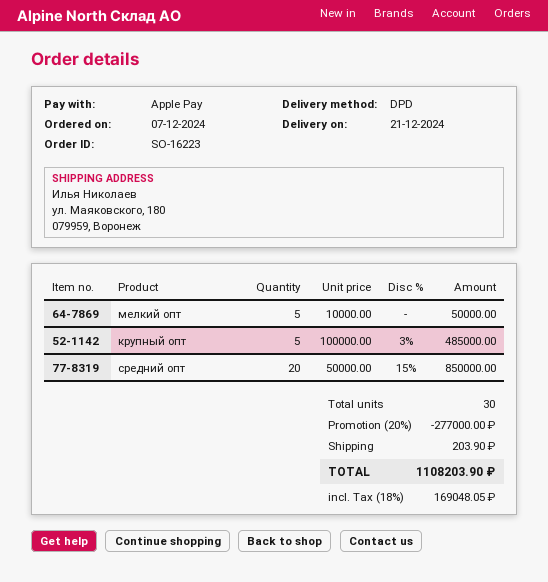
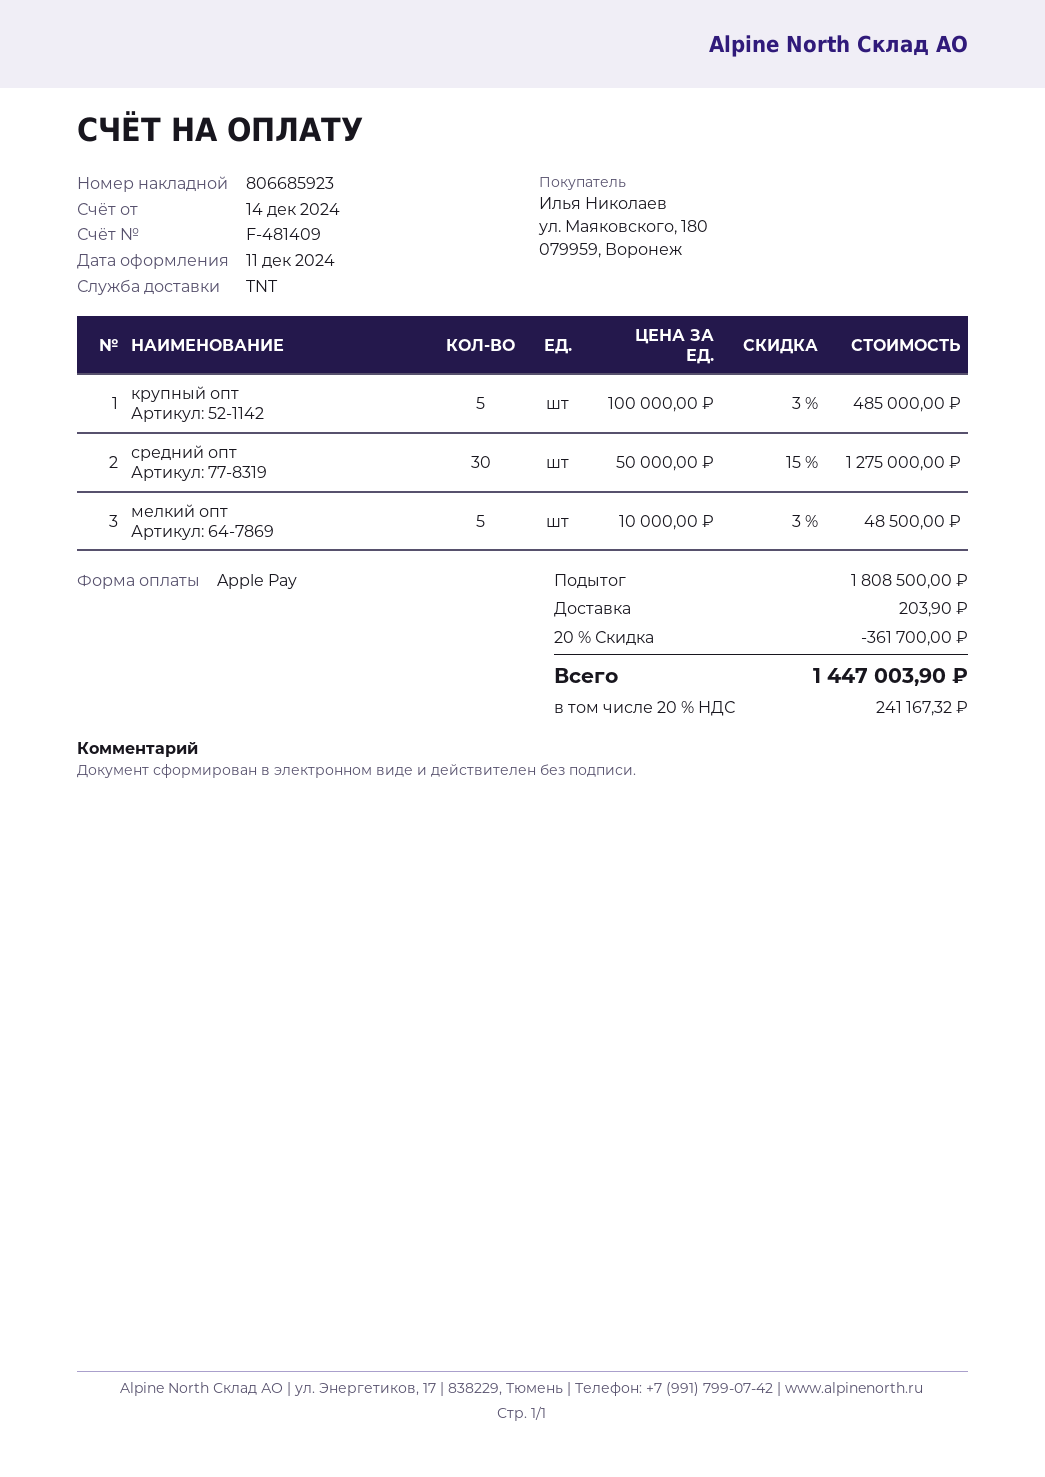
order date: 2024-12-07 -> 2024-12-11
shipping method: DPD -> TNT
мелкий опт: 5 x 10000.00 = 50000.00 -> 5 x 10000.00 - 3% = 48500.00
средний опт: 20 x 50000.00 - 15% = 850000.00 -> 30 x 50000.00 - 15% = 1275000.00
discount: 20% = 277000.00 -> 20% = 361700.00
tax: 18% = 169048.05 -> 20% = 241167.32
total: 1108203.90 -> 1447003.90

